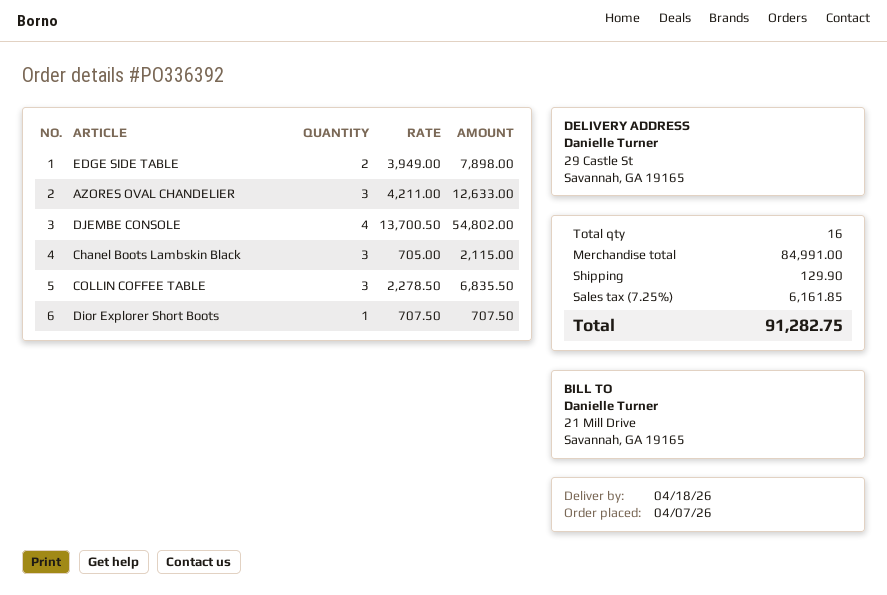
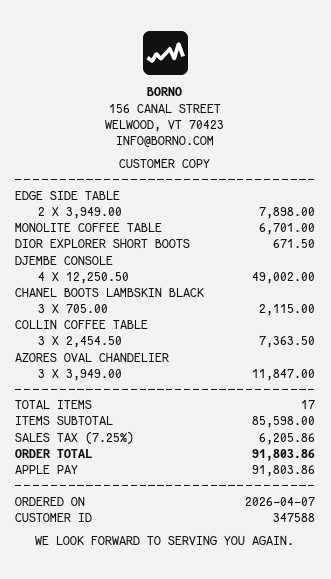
AZORES OVAL CHANDELIER: 3 x 4211.00 = 12633.00 -> 3 x 3949.00 = 11847.00
DJEMBE CONSOLE: 4 x 13700.50 = 54802.00 -> 4 x 12250.50 = 49002.00
COLLIN COFFEE TABLE: 3 x 2278.50 = 6835.50 -> 3 x 2454.50 = 7363.50
Dior Explorer Short Boots: 1 x 707.50 = 707.50 -> 1 x 671.50 = 671.50
MONOLITE COFFEE TABLE: none -> 1 x 6701.00 = 6701.00
total quantity: 16 -> 17
subtotal: 84991.00 -> 85598.00
shipping: 129.90 -> none
tax: 7.25% = 6161.85 -> 7.25% = 6205.86
total: 91282.75 -> 91803.86

